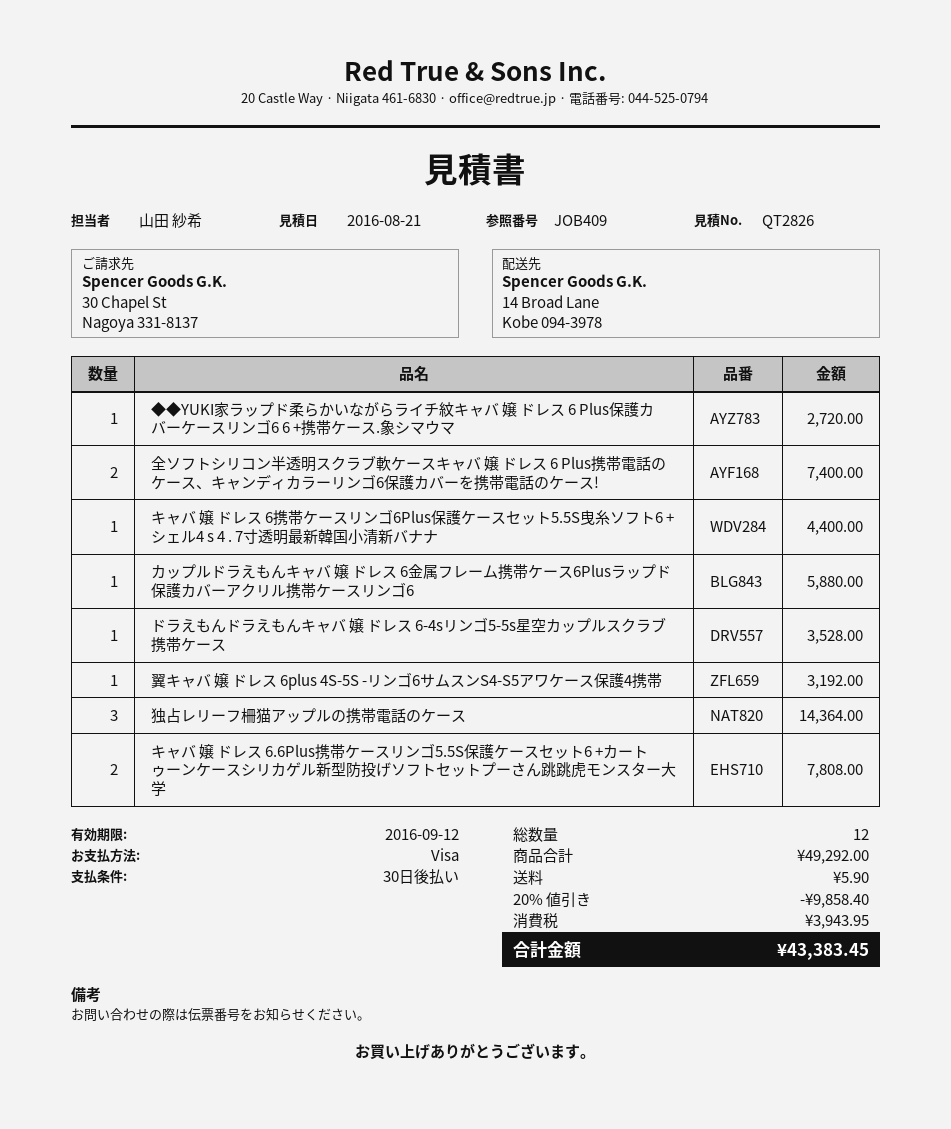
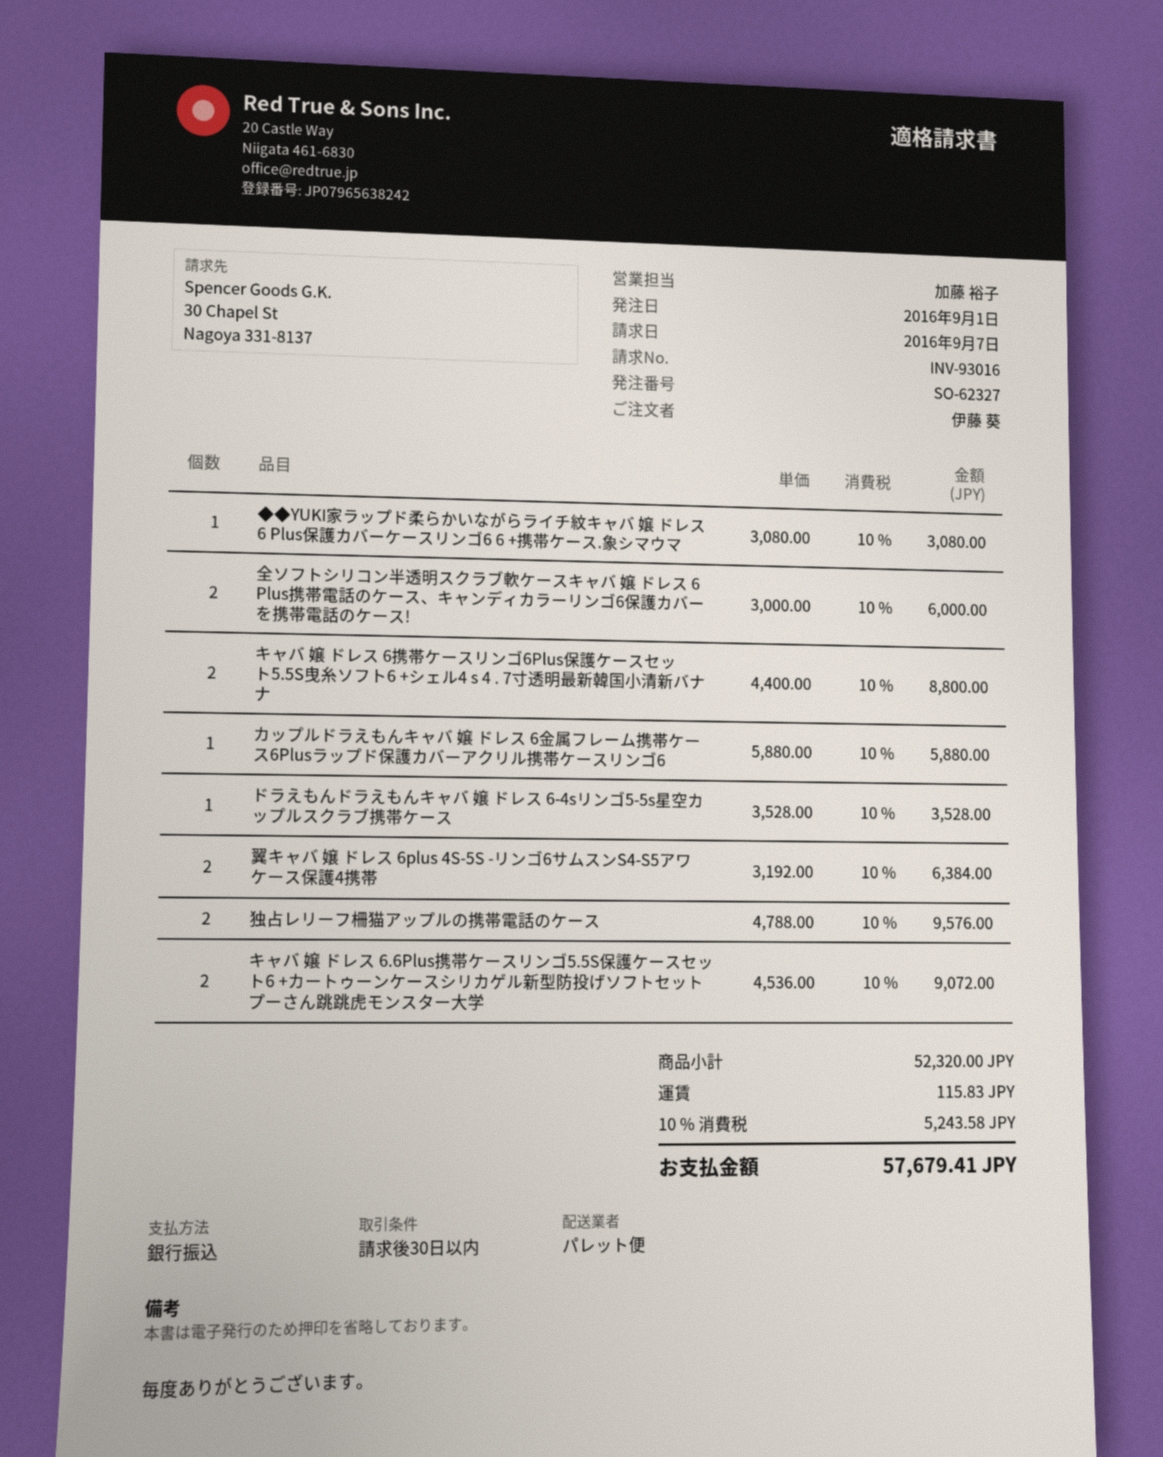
sales rep: 山田 紗希 -> 加藤 裕子
payment method: Visa -> bank transfer
◆◆YUKI家ラップド柔らかいながらライチ紋キャバ 嬢 ドレス 6 Plus保護カバーケースリンゴ6 6 +携帯ケース.象シマウマ: 1 for 2720.00 -> 1 for 3080.00
全ソフトシリコン半透明スクラブ軟ケースキャバ 嬢 ドレス 6 Plus携帯電話のケース、キャンディカラーリンゴ6保護カバーを携帯電話のケース!: 2 for 7400.00 -> 2 for 6000.00
キャバ 嬢 ドレス 6携帯ケースリンゴ6Plus保護ケースセット5.5S曳糸ソフト6 +シェル4 s 4 . 7寸透明最新韓国小清新バナナ: 1 for 4400.00 -> 2 for 8800.00
翼キャバ 嬢 ドレス 6plus 4S-5S -リンゴ6サムスンS4-S5アワケース保護4携帯: 1 for 3192.00 -> 2 for 6384.00
独占レリーフ柵猫アップルの携帯電話のケース: 3 for 14364.00 -> 2 for 9576.00
キャバ 嬢 ドレス 6.6Plus携帯ケースリンゴ5.5S保護ケースセット6 +カートゥーンケースシリカゲル新型防投げソフトセットプーさん跳跳虎モンスター大学: 2 for 7808.00 -> 2 for 9072.00
subtotal: 49292.00 -> 52320.00
discount: 20% = 9858.40 -> none
shipping: 5.90 -> 115.83
tax: 3943.95 -> 5243.58
total: 43383.45 -> 57679.41

